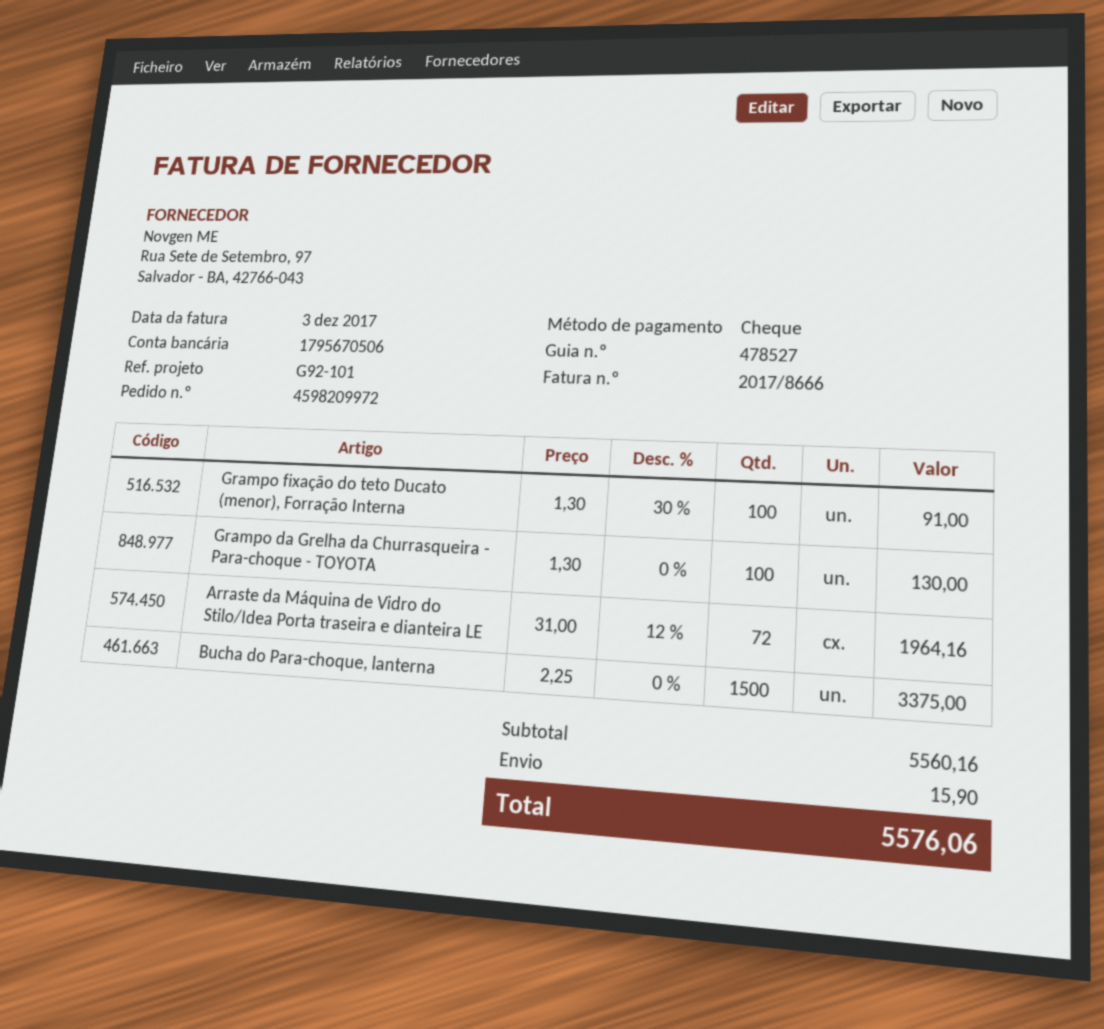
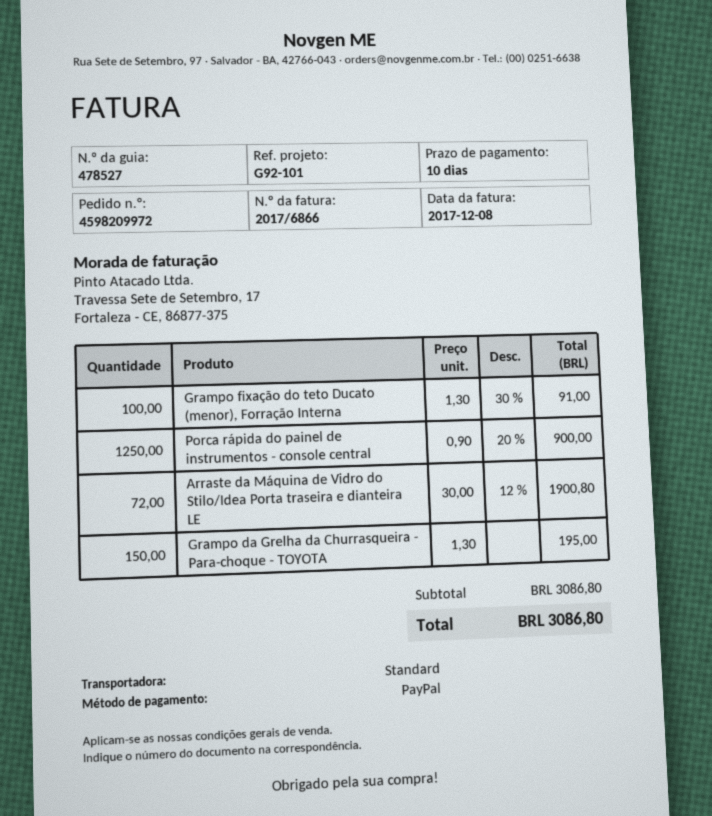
invoice number: 2017/8666 -> 2017/6866
invoice date: 2017-12-03 -> 2017-12-08
payment method: cheque -> PayPal
Grampo da Grelha da Churrasqueira - Para-choque - TOYOTA: 100 x 1.30 = 130.00 -> 150 x 1.30 = 195.00
Arraste da Máquina de Vidro do Stilo/Idea Porta traseira e dianteira LE: 72 x 31.00 - 12% = 1964.16 -> 72 x 30.00 - 12% = 1900.80
Bucha do Para-choque, lanterna: 1500 x 2.25 = 3375.00 -> none
Porca rápida do painel de instrumentos - console central: none -> 1250 x 0.90 - 20% = 900.00
subtotal: 5560.16 -> 3086.80
shipping: 15.90 -> none
total: 5576.06 -> 3086.80

